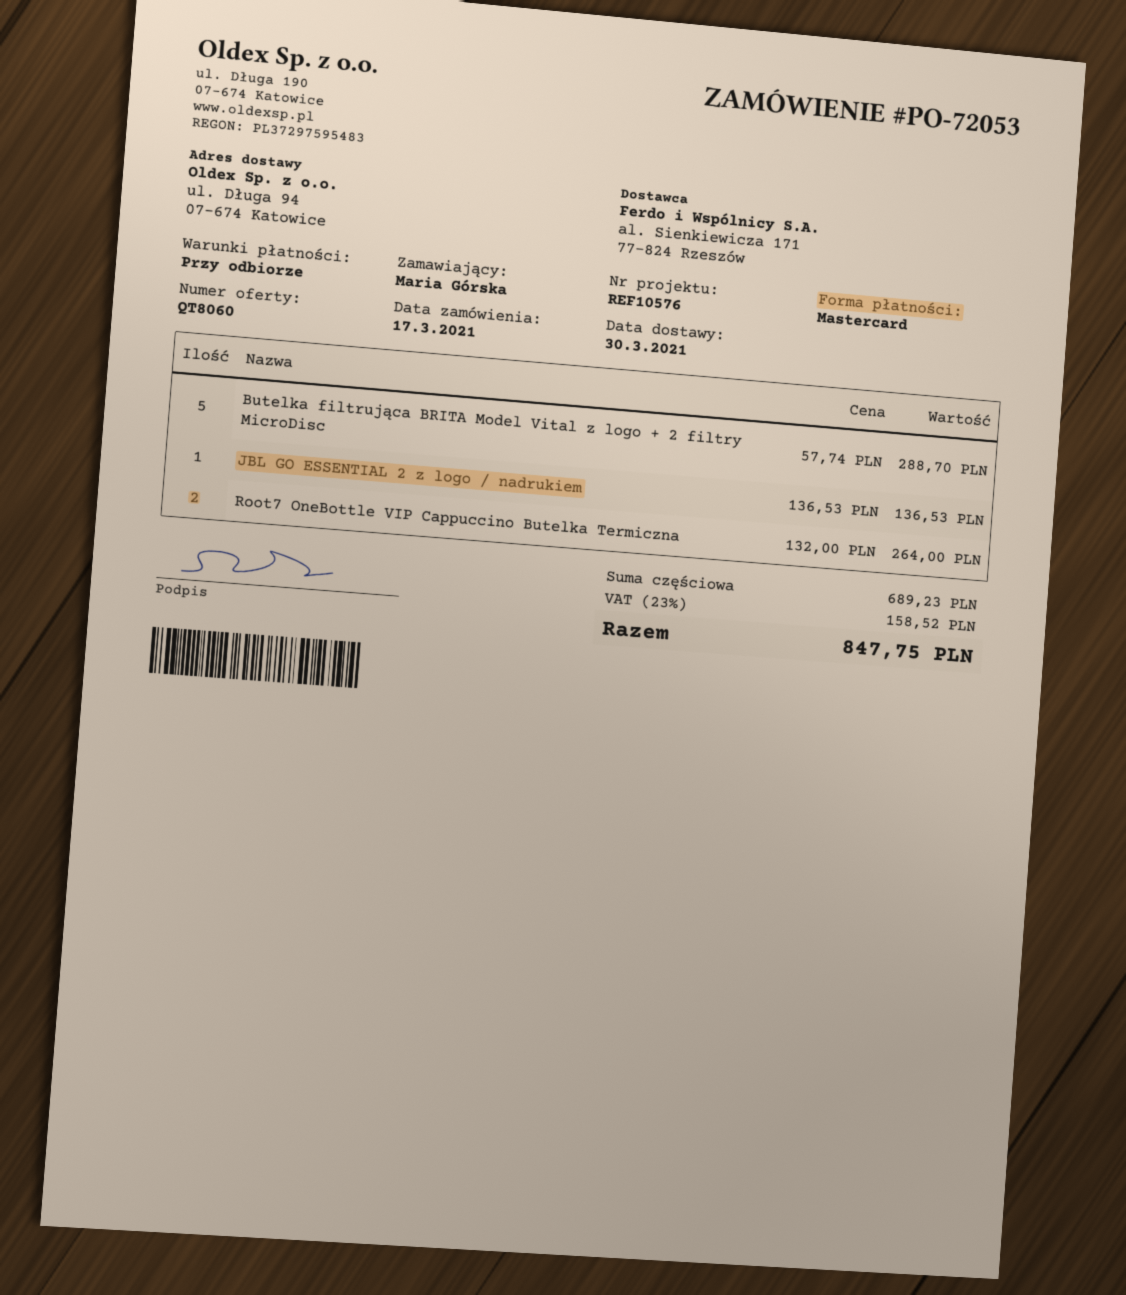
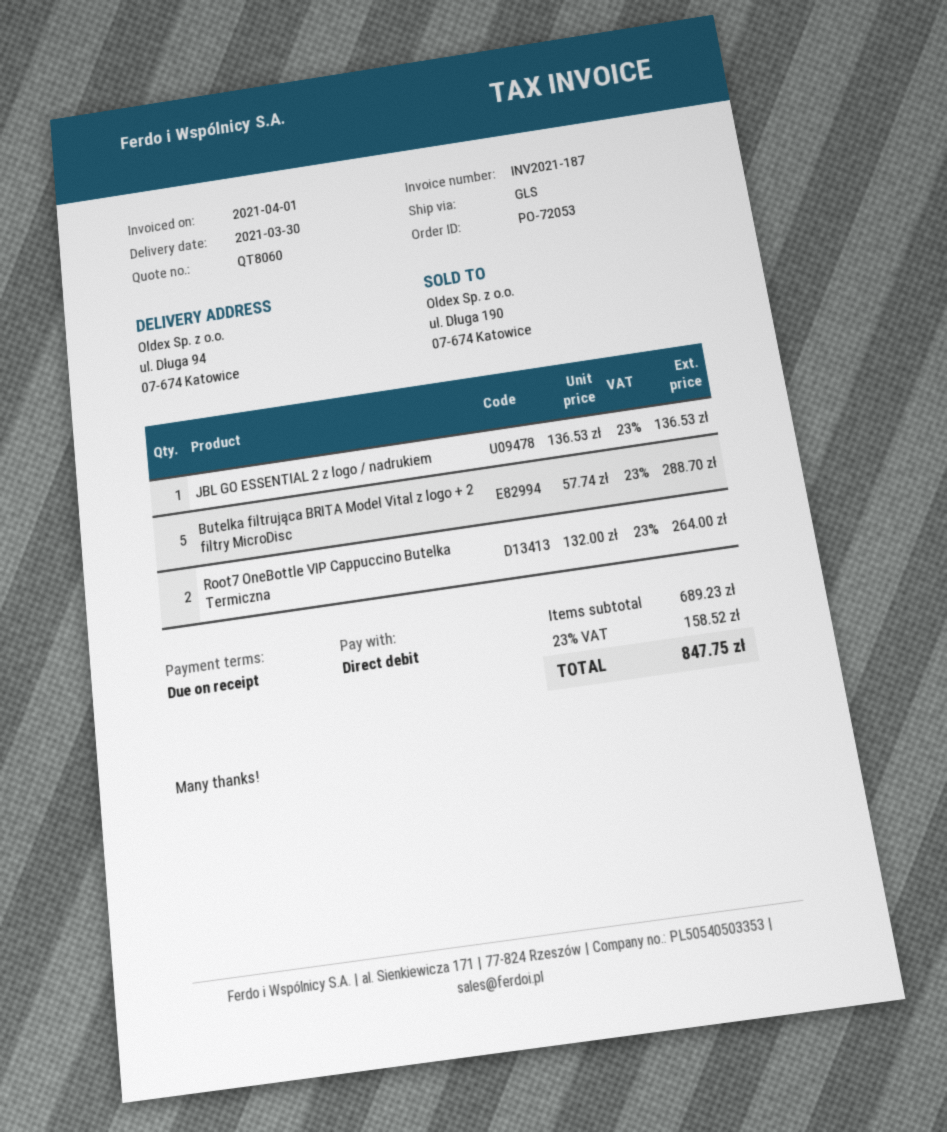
payment method: Mastercard -> direct debit

